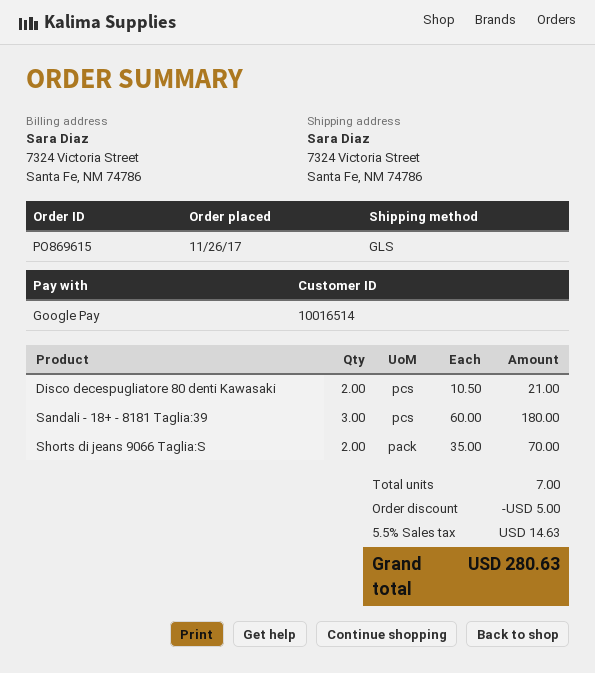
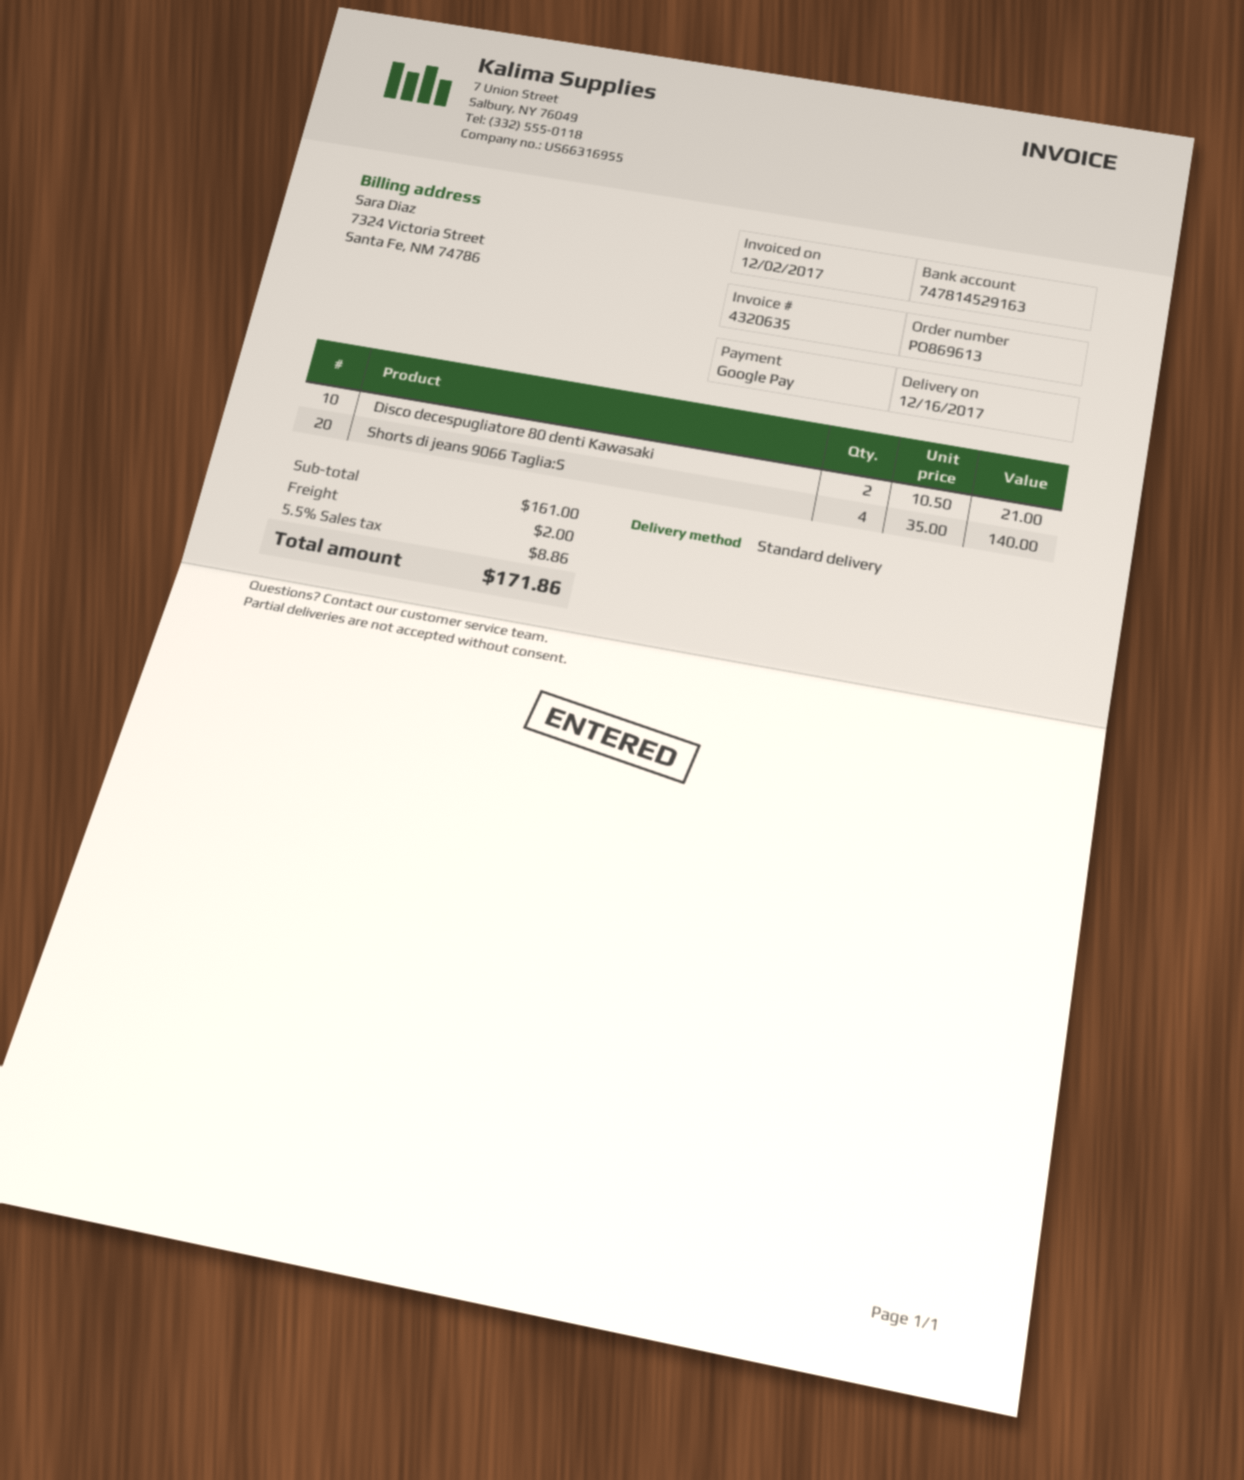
order number: PO869615 -> PO869613
shipping method: GLS -> standard
Sandali - 18+ - 8181 Taglia:39: 3 x 60.00 = 180.00 -> none
Shorts di jeans 9066 Taglia:S: 2 x 35.00 = 70.00 -> 4 x 35.00 = 140.00
discount: 5.00 -> none
shipping: none -> 2.00
tax: 5.5% = 14.63 -> 5.5% = 8.86
total: 280.63 -> 171.86

